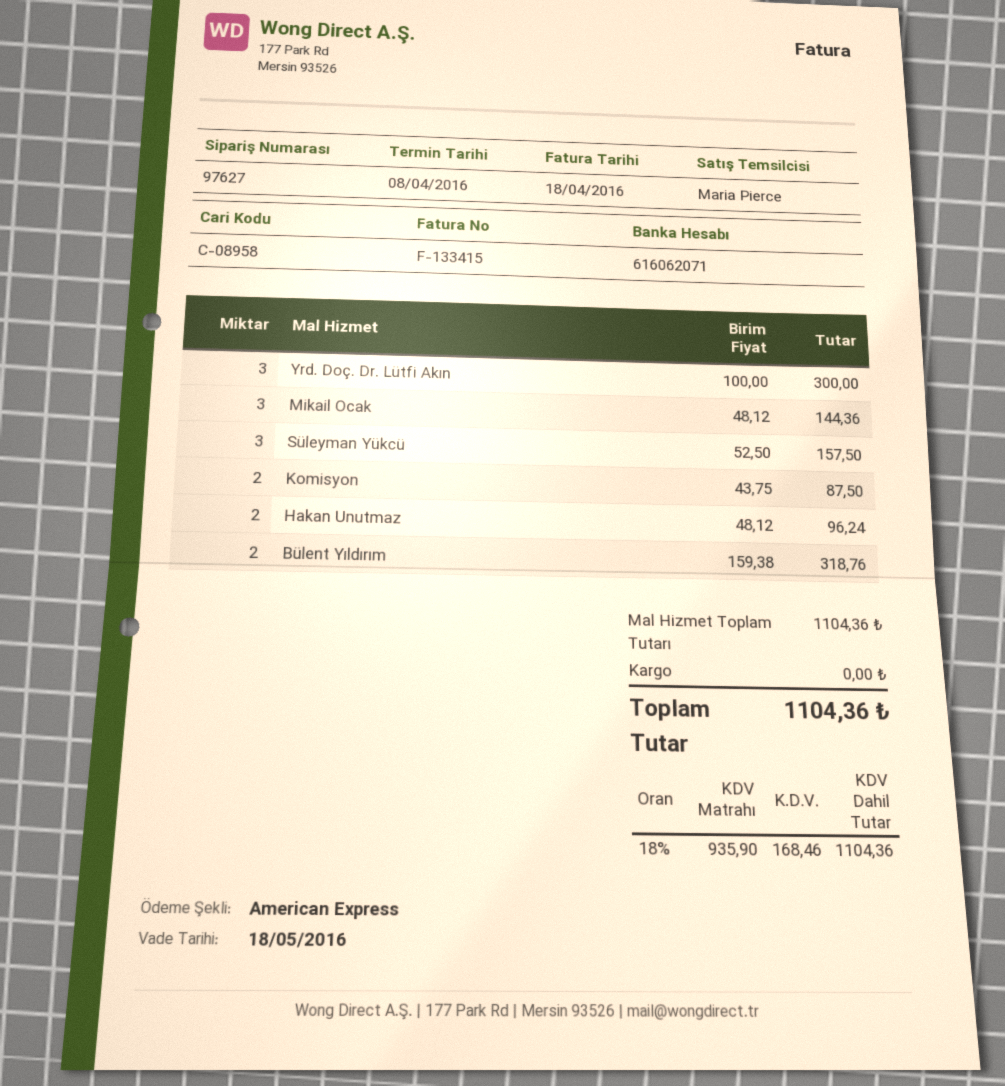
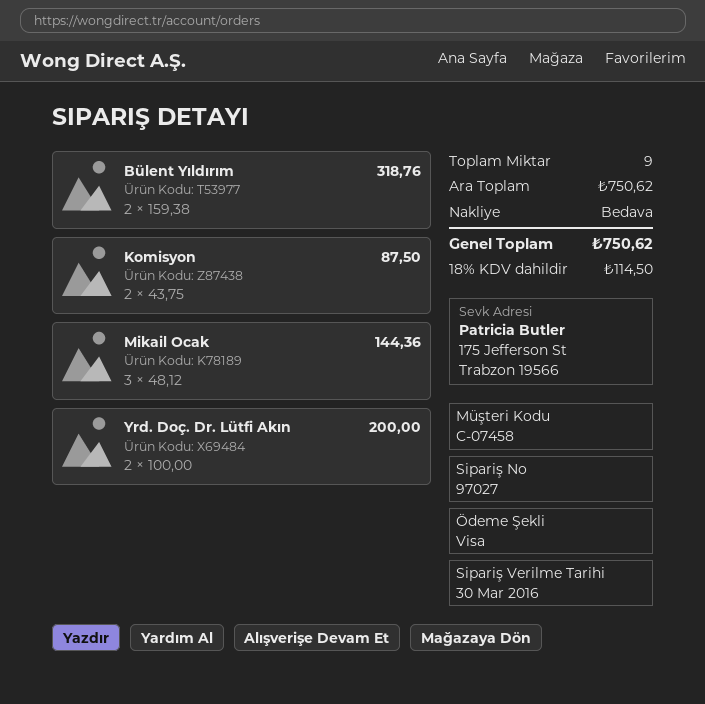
order number: 97627 -> 97027
customer number: C-08958 -> C-07458
payment method: American Express -> Visa
Yrd. Doç. Dr. Lütfi Akın: 3 x 100.00 = 300.00 -> 2 x 100.00 = 200.00
Süleyman Yükcü: 3 x 52.50 = 157.50 -> none
Hakan Unutmaz: 2 x 48.12 = 96.24 -> none
subtotal: 1104.36 -> 750.62
tax: 18% = 168.46 -> 18% = 114.50
total: 1104.36 -> 750.62

